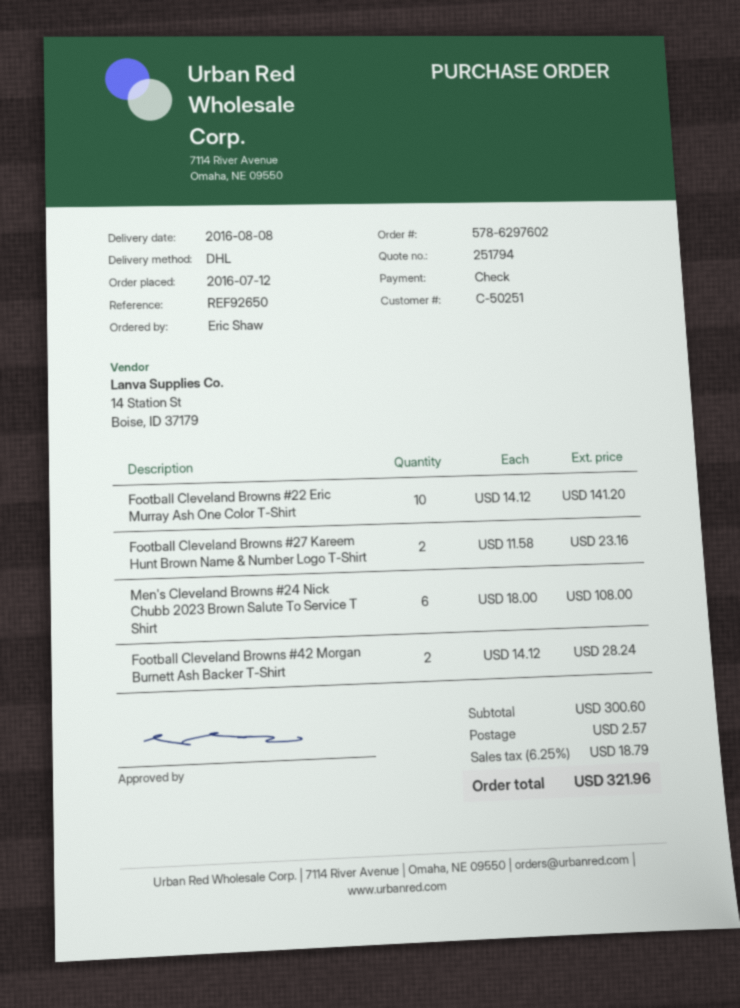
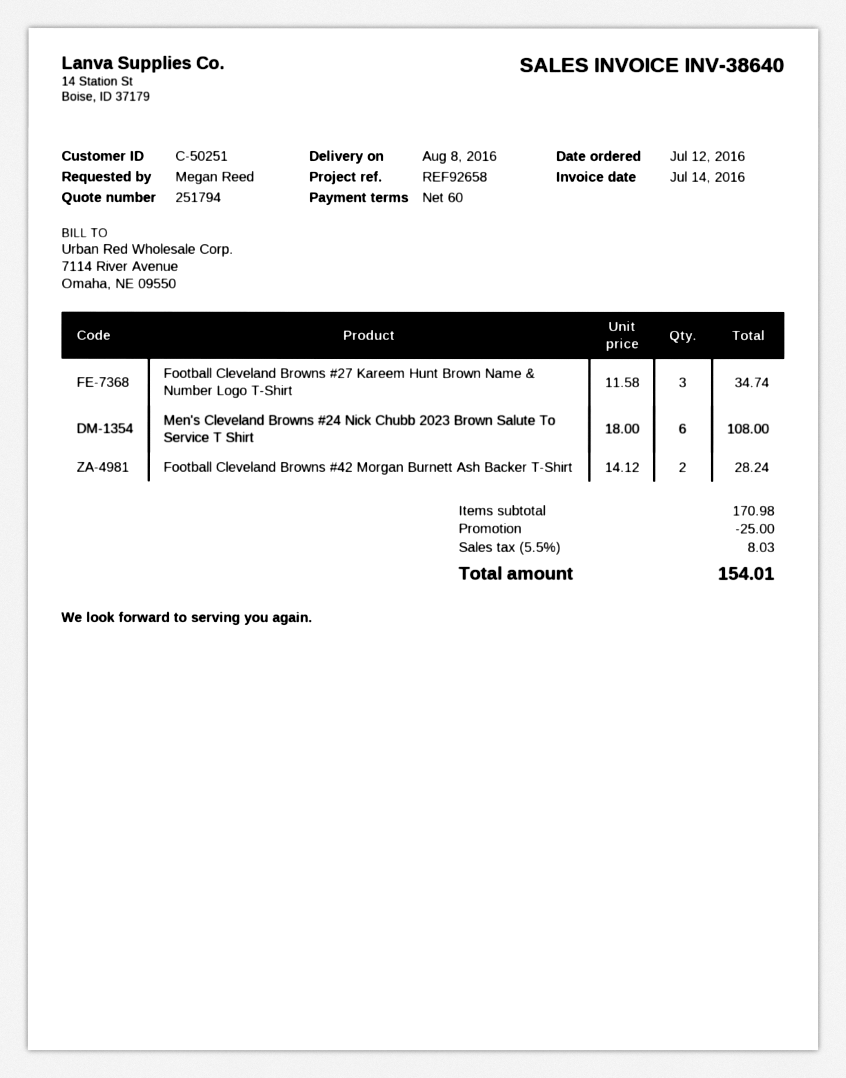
reference: REF92650 -> REF92658
ordered by: Eric Shaw -> Megan Reed
Football Cleveland Browns #22 Eric Murray Ash One Color T-Shirt: 10 x 14.12 = 141.20 -> none
Football Cleveland Browns #27 Kareem Hunt Brown Name & Number Logo T-Shirt: 2 x 11.58 = 23.16 -> 3 x 11.58 = 34.74
subtotal: 300.60 -> 170.98
discount: none -> 25.00
shipping: 2.57 -> none
tax: 6.25% = 18.79 -> 5.5% = 8.03
total: 321.96 -> 154.01

